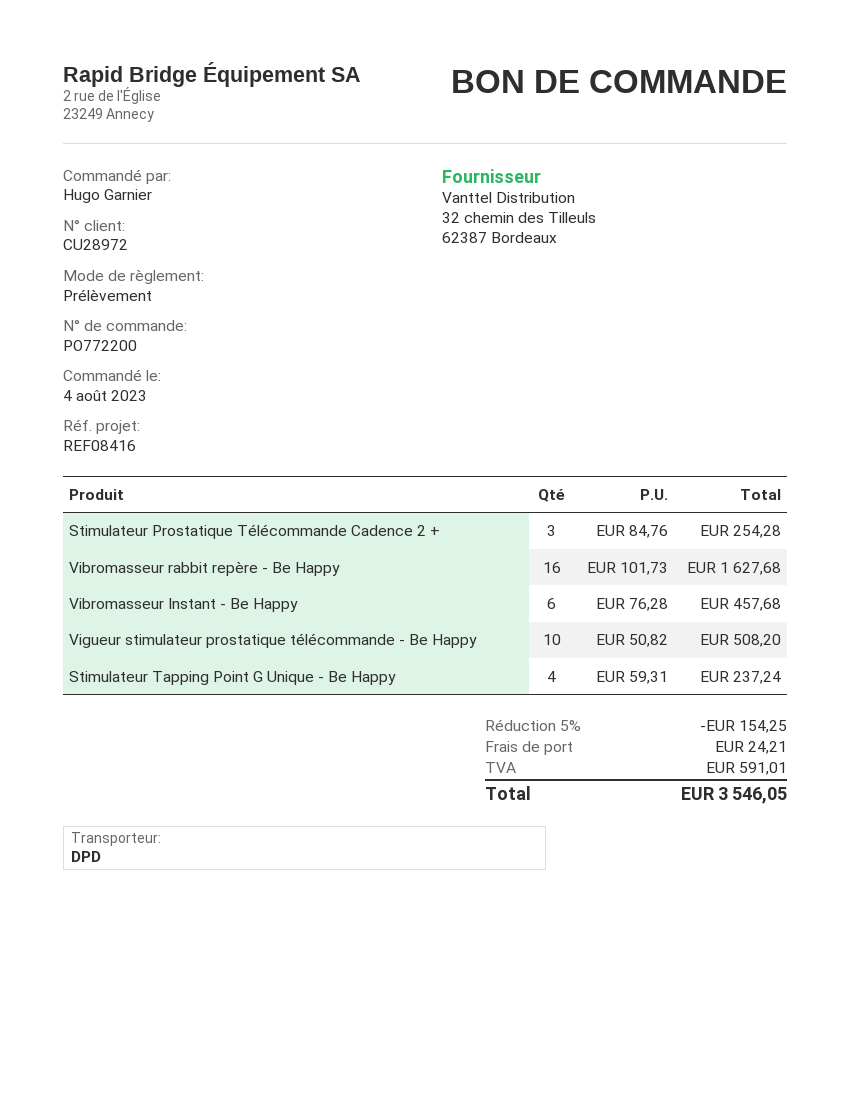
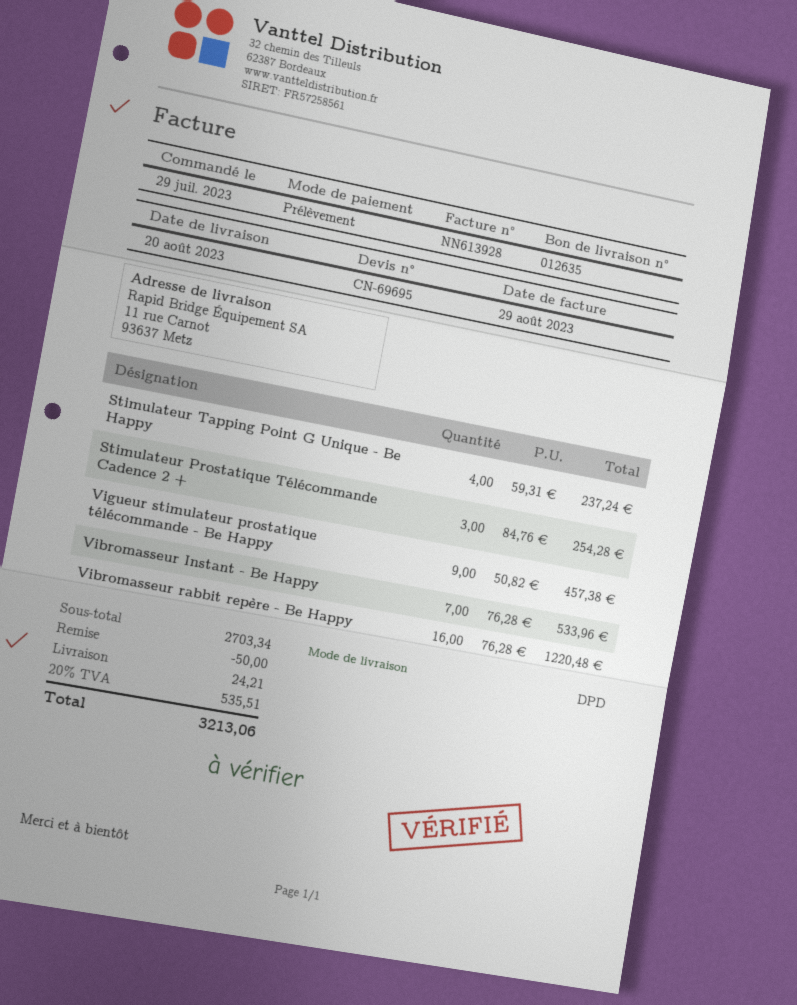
order date: 2023-08-04 -> 2023-07-29
Vibromasseur rabbit repère - Be Happy: 16 x 101.73 = 1627.68 -> 16 x 76.28 = 1220.48
Vibromasseur Instant - Be Happy: 6 x 76.28 = 457.68 -> 7 x 76.28 = 533.96
Vigueur stimulateur prostatique télécommande - Be Happy: 10 x 50.82 = 508.20 -> 9 x 50.82 = 457.38
discount: 154.25 -> 50.00
tax: 591.01 -> 535.51
total: 3546.05 -> 3213.06

